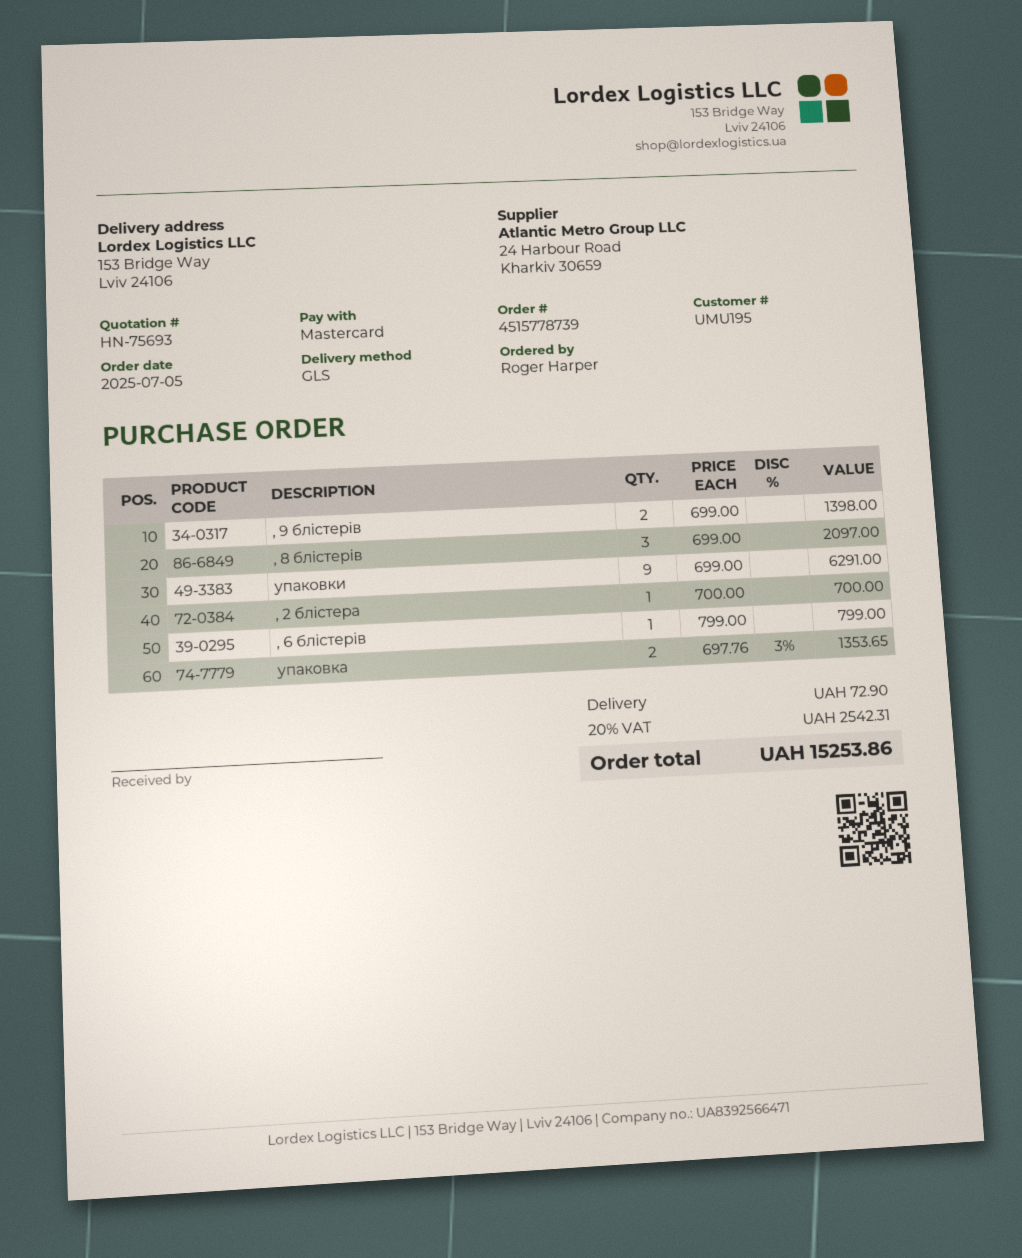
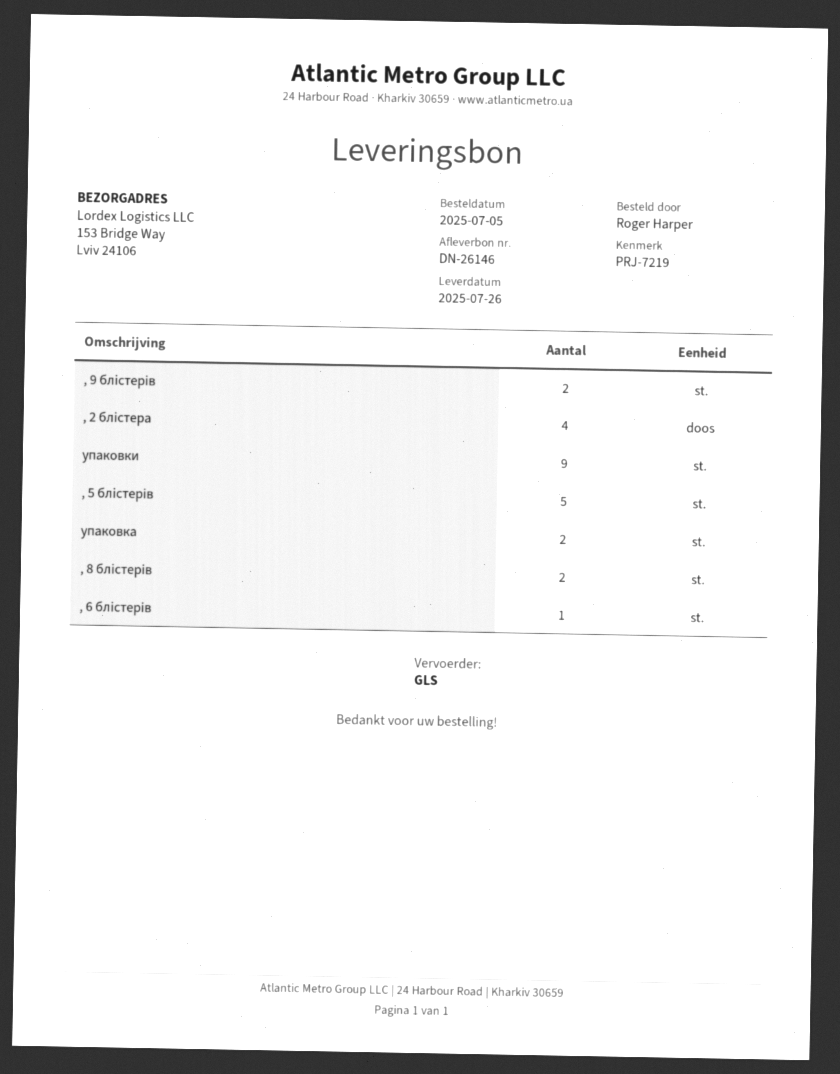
, 8 блістерів: 3 -> 2
, 2 блістера: 1 -> 4
, 5 блістерів: none -> 5

